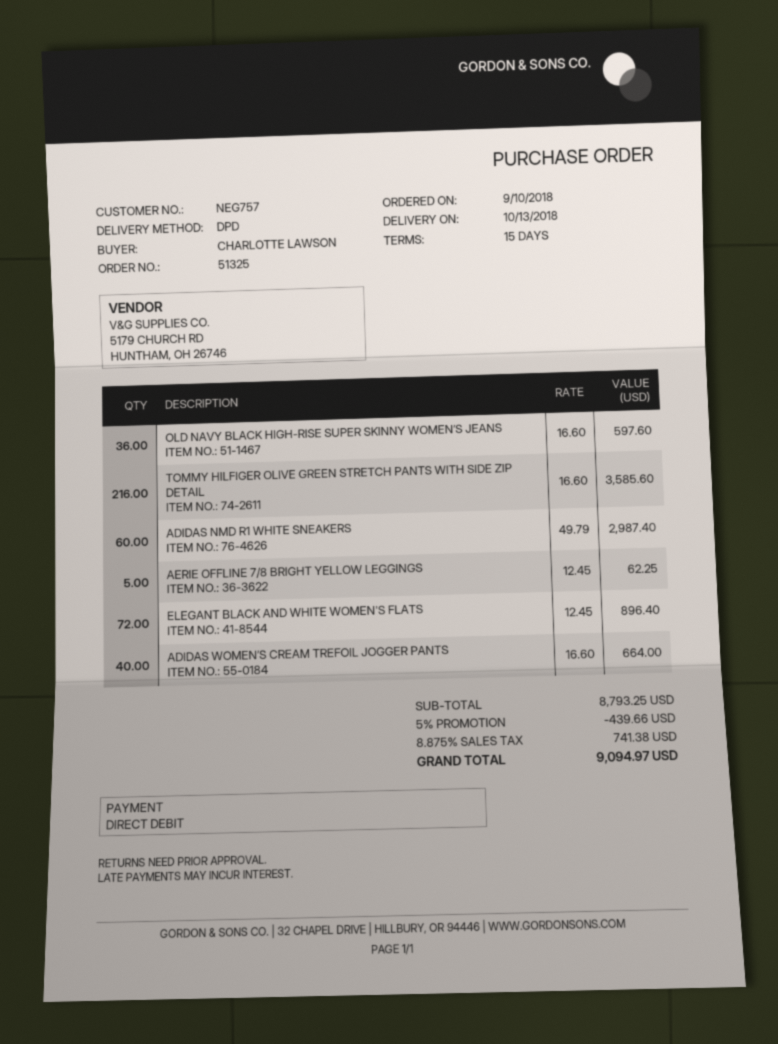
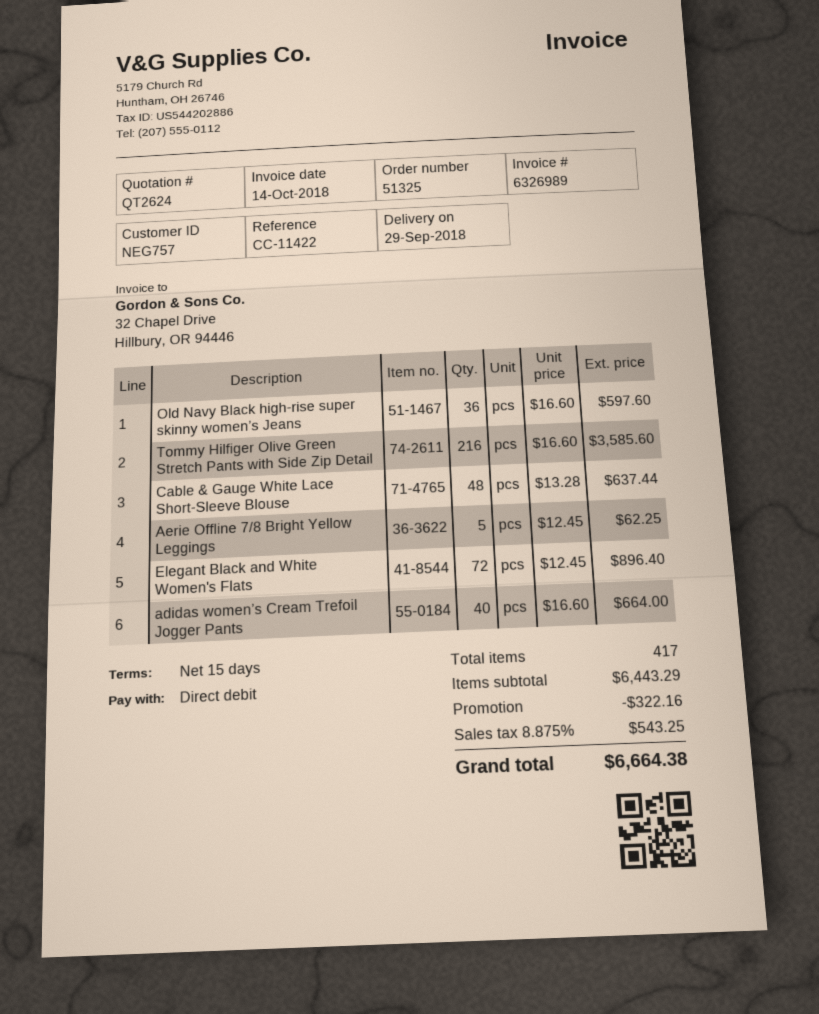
delivery date: 2018-10-13 -> 2018-09-29
ADIDAS NMD R1 WHITE SNEAKERS: 60 x 49.79 = 2987.40 -> none
Cable & Gauge White Lace Short-Sleeve Blouse: none -> 48 x 13.28 = 637.44
subtotal: 8793.25 -> 6443.29
discount: 439.66 -> 322.16
tax: 8.875% = 741.38 -> 8.875% = 543.25
total: 9094.97 -> 6664.38

